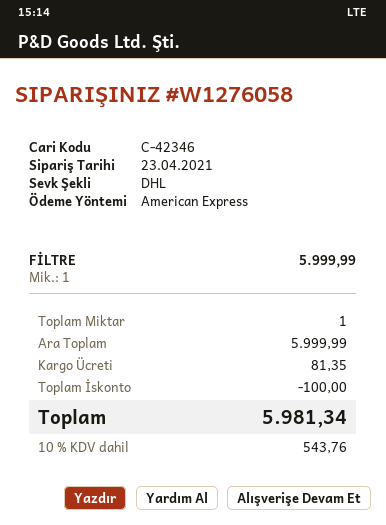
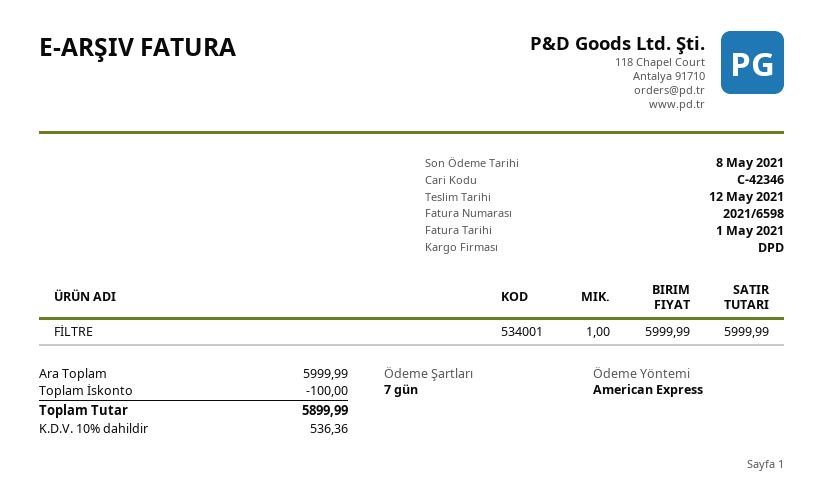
shipping method: DHL -> DPD
shipping: 81.35 -> none
tax: 10% = 543.76 -> 10% = 536.36
total: 5981.34 -> 5899.99

